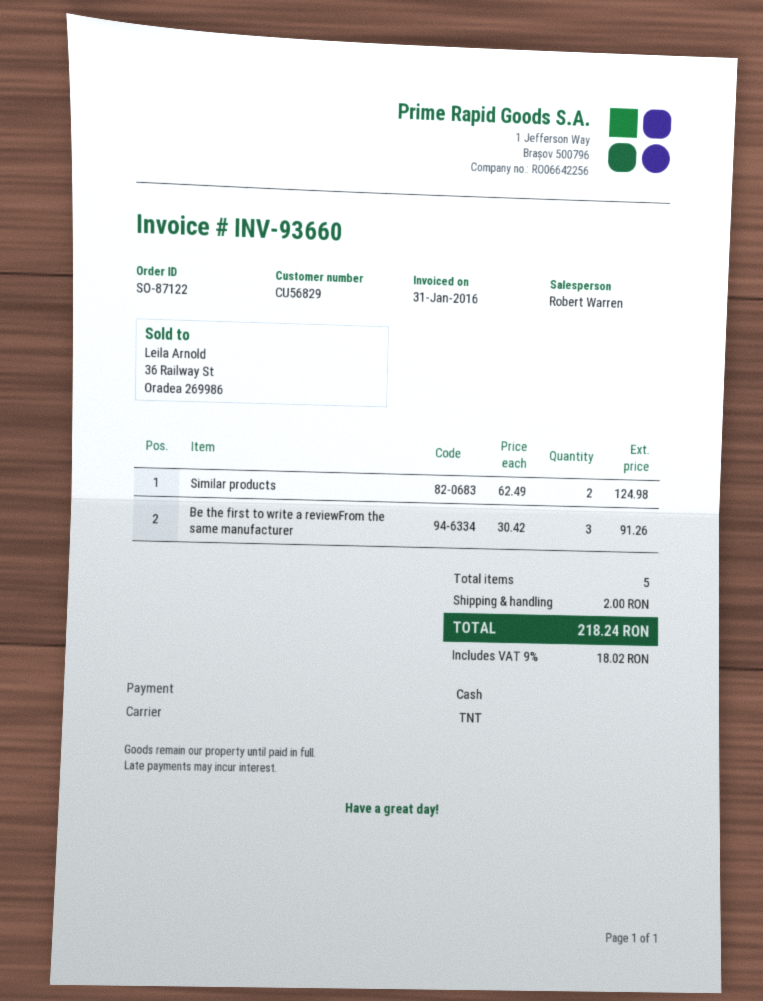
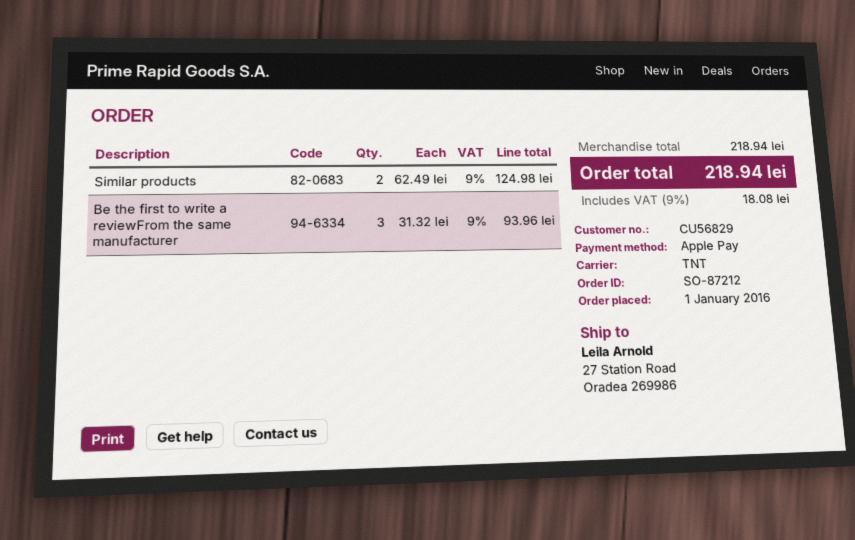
order number: SO-87122 -> SO-87212
payment method: cash -> Apple Pay
Be the first to write a reviewFrom the same manufacturer: 3 x 30.42 = 91.26 -> 3 x 31.32 = 93.96
shipping: 2.00 -> none
tax: 9% = 18.02 -> 9% = 18.08
total: 218.24 -> 218.94

